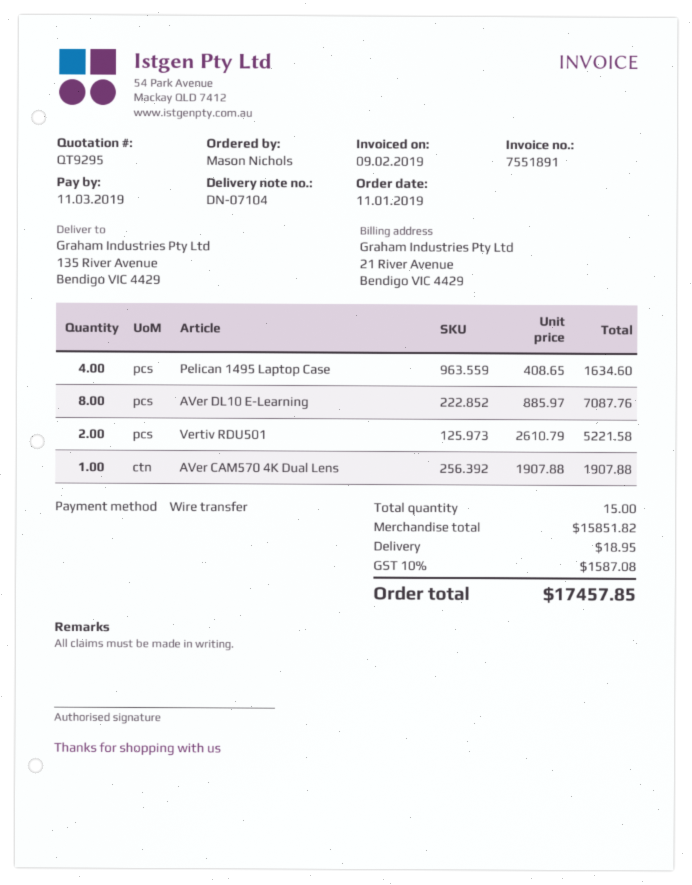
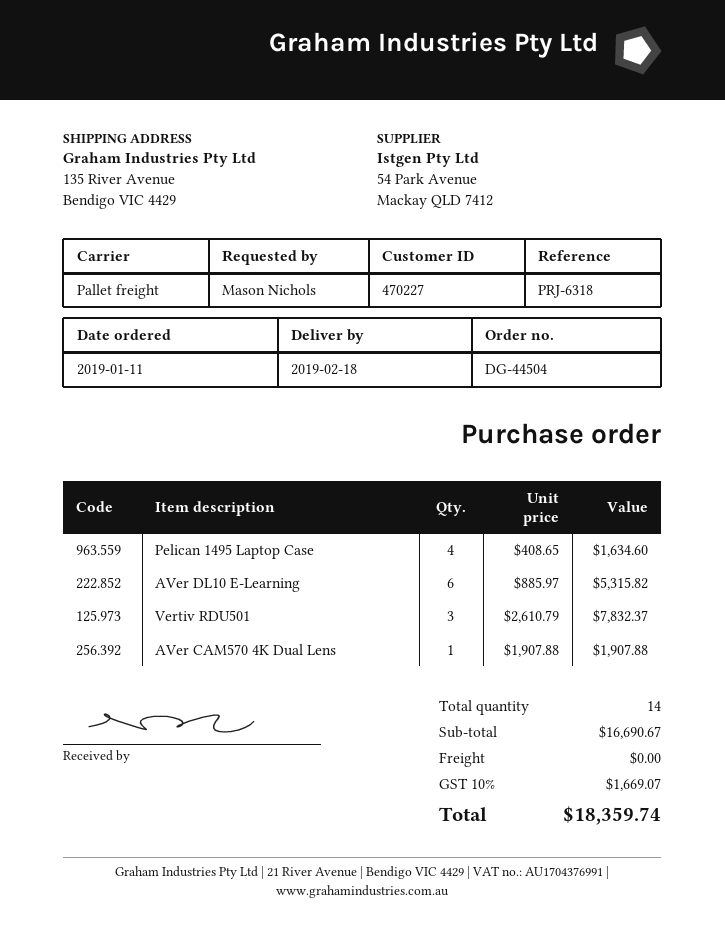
AVer DL10 E-Learning: 8 x 885.97 = 7087.76 -> 6 x 885.97 = 5315.82
Vertiv RDU501: 2 x 2610.79 = 5221.58 -> 3 x 2610.79 = 7832.37
total quantity: 15 -> 14
subtotal: 15851.82 -> 16690.67
shipping: 18.95 -> 0.00
tax: 10% = 1587.08 -> 10% = 1669.07
total: 17457.85 -> 18359.74

